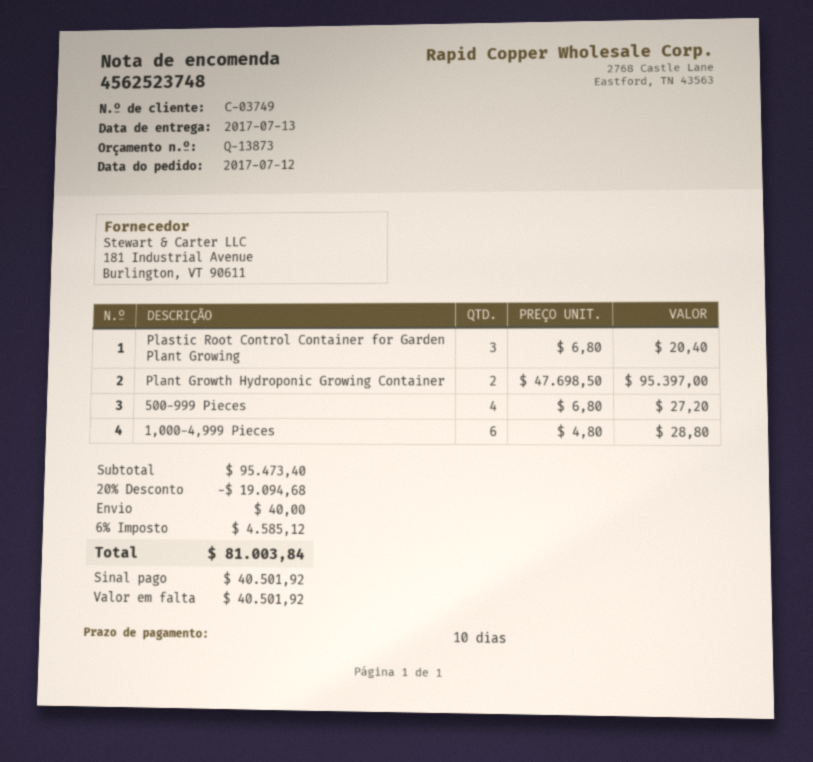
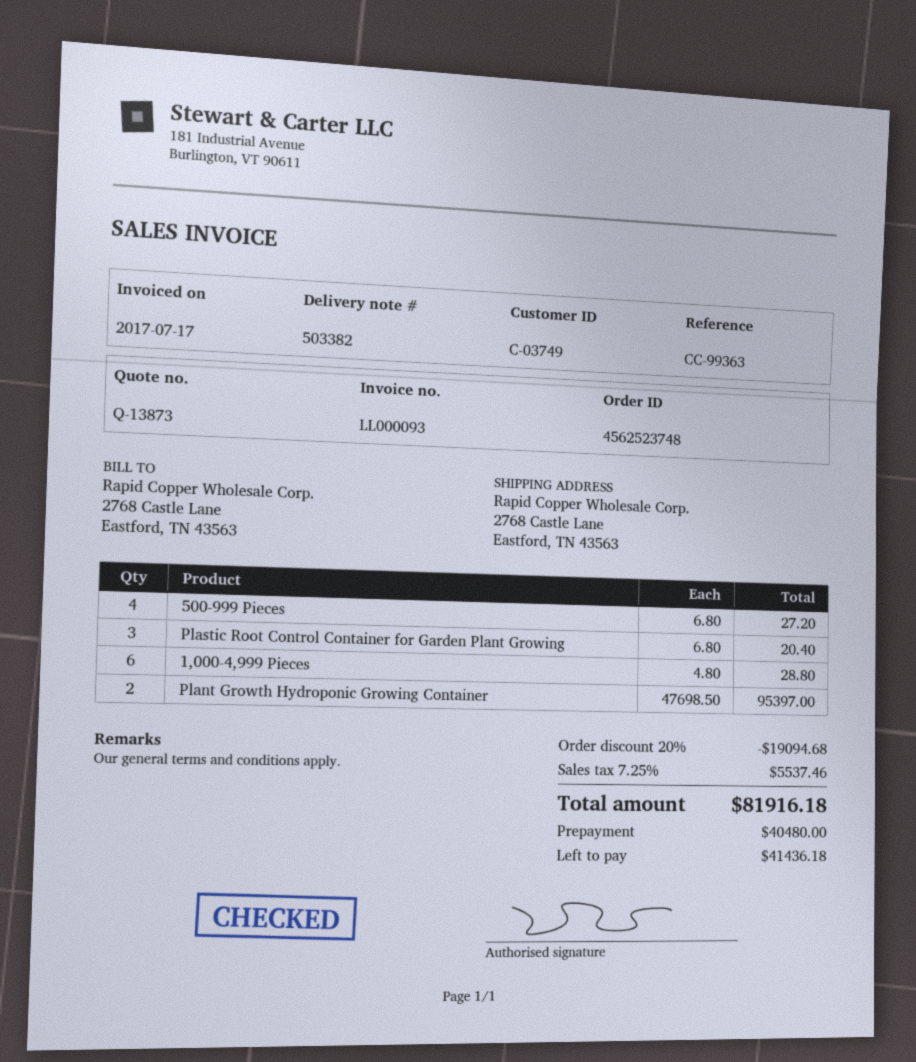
shipping: 40.00 -> none
tax: 6% = 4585.12 -> 7.25% = 5537.46
total: 81003.84 -> 81916.18
deposit: 40501.92 -> 40480.00
balance: 40501.92 -> 41436.18

